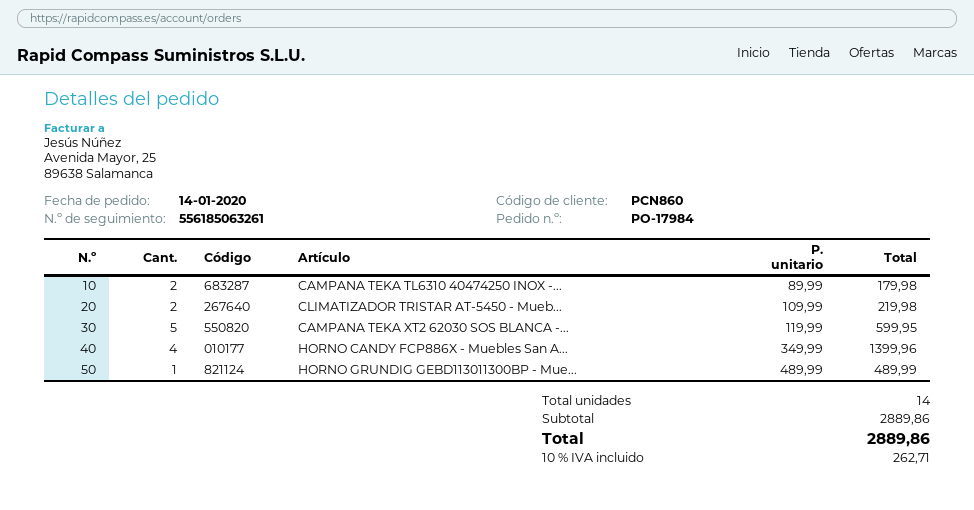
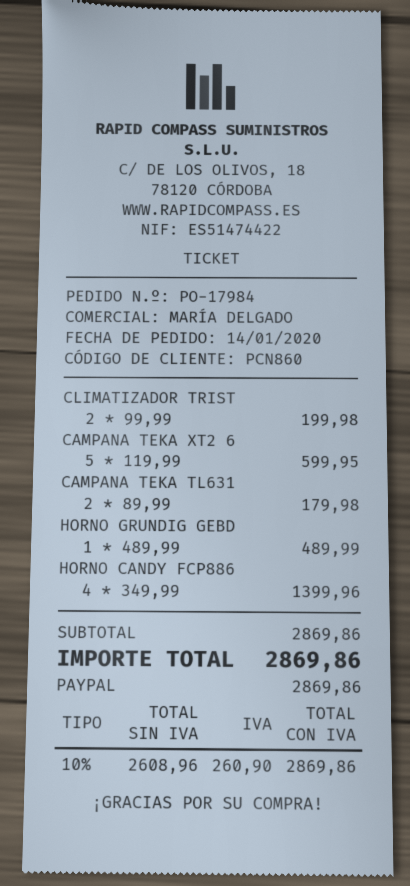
CLIMATIZADOR TRISTAR AT-5450 - Mueb...: 2 x 109.99 = 219.98 -> 2 x 99.99 = 199.98
subtotal: 2889.86 -> 2869.86
tax: 10% = 262.71 -> 10% = 260.90
total: 2889.86 -> 2869.86

